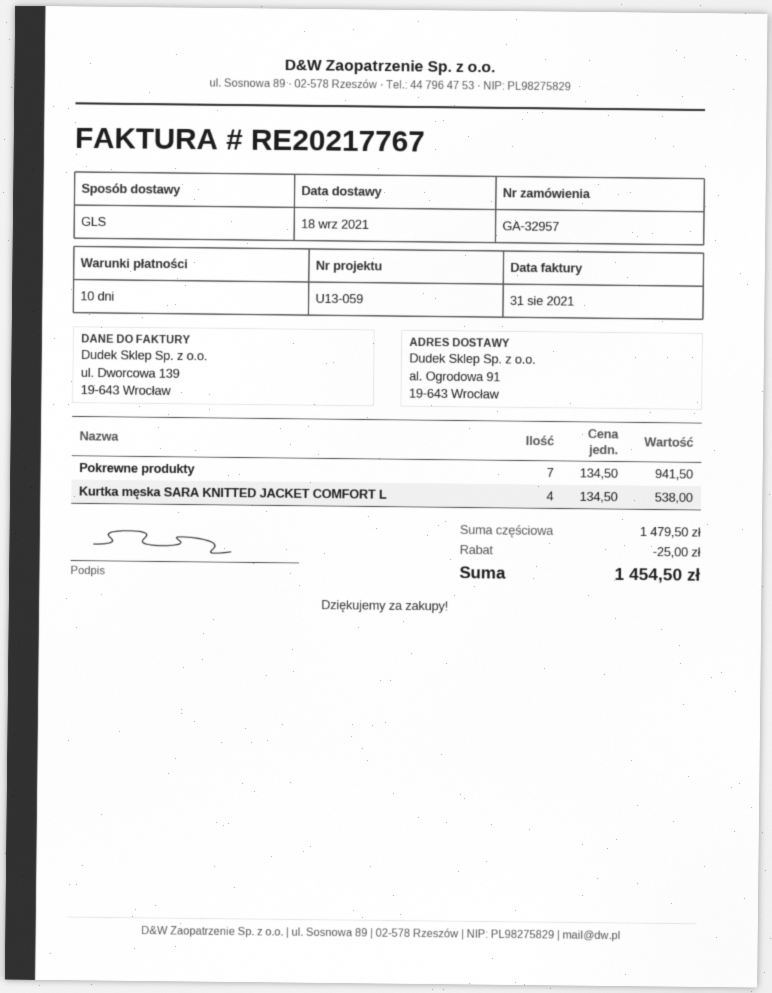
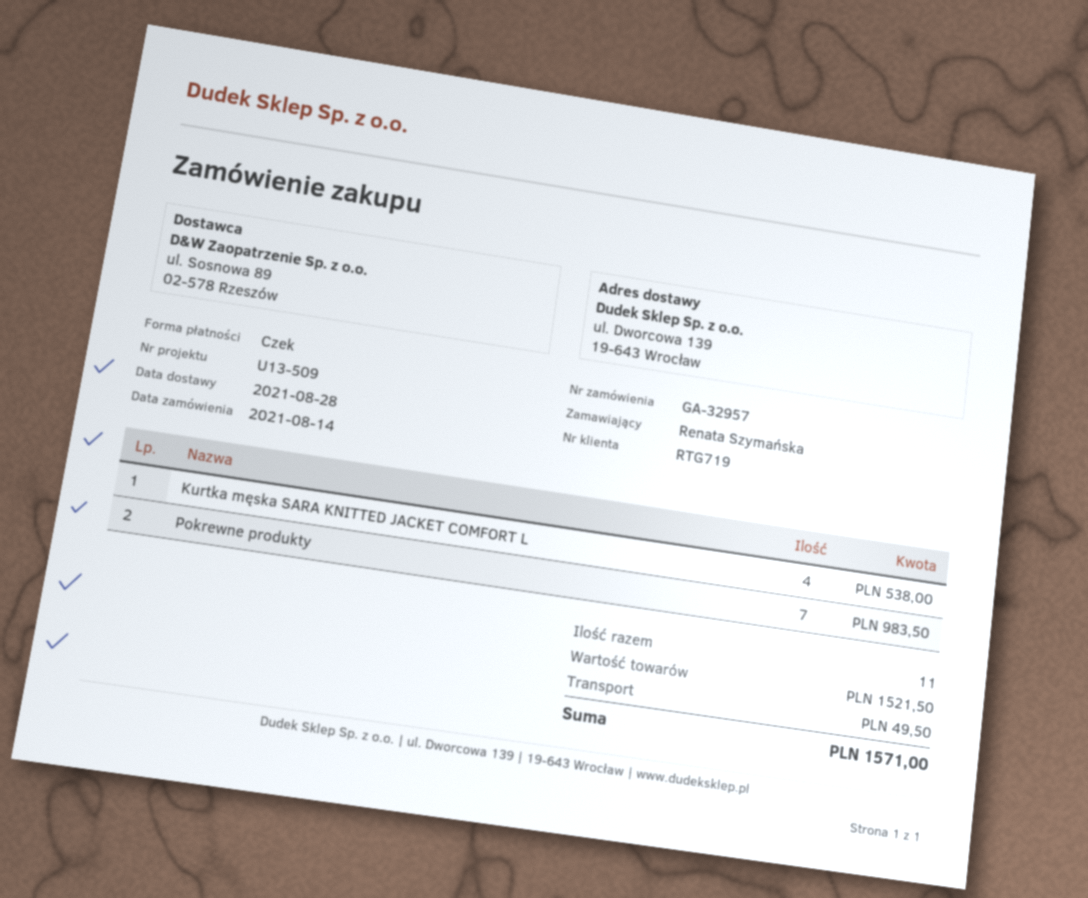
delivery date: 2021-09-18 -> 2021-08-28
reference: U13-059 -> U13-509
ship to: al. Ogrodowa 91, 19-643 Wrocław -> ul. Dworcowa 139, 19-643 Wrocław
Pokrewne produkty: 7 for 941.50 -> 7 for 983.50
subtotal: 1479.50 -> 1521.50
discount: 25.00 -> none
shipping: none -> 49.50
total: 1454.50 -> 1571.00

